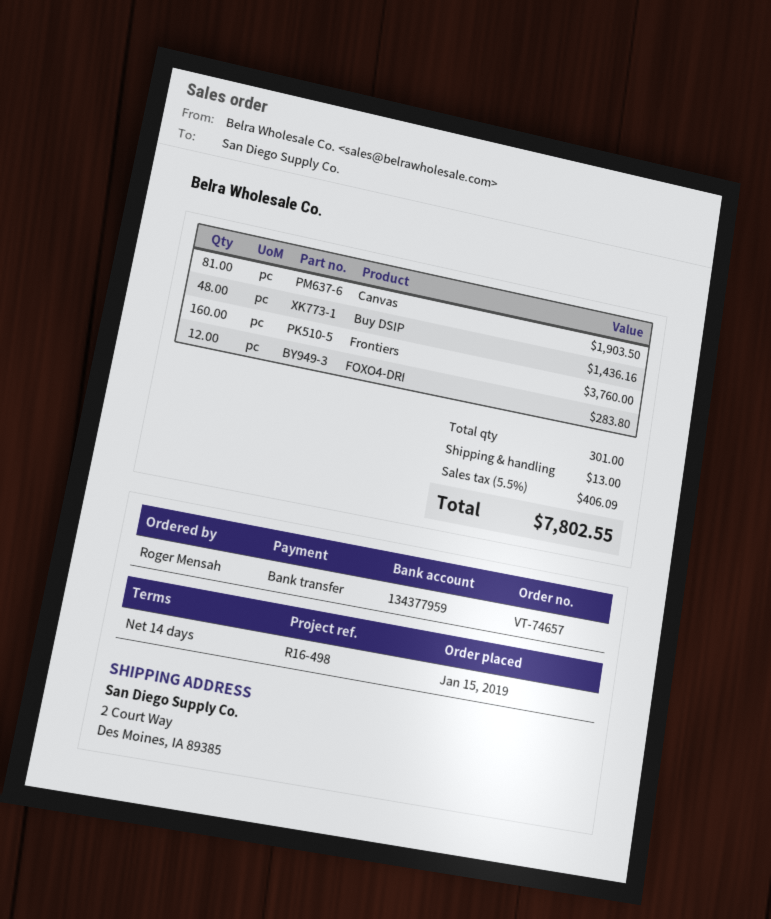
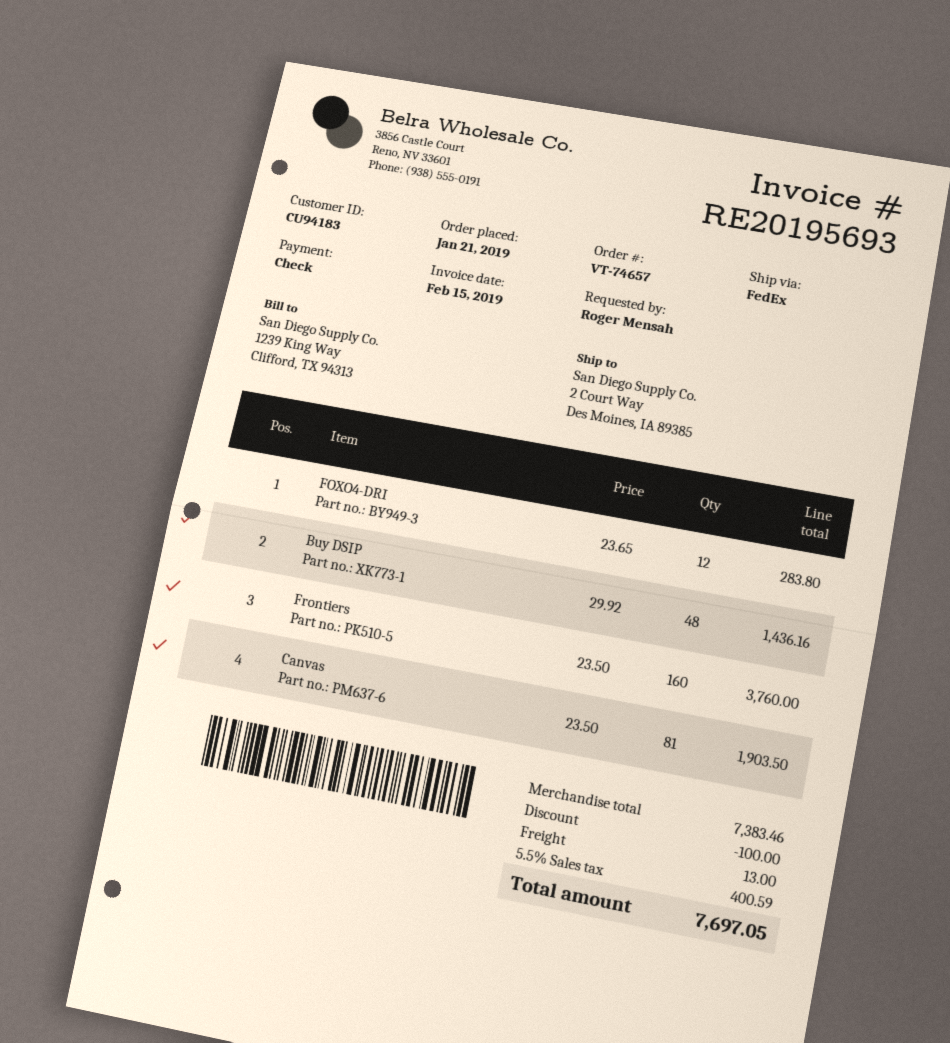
order date: 2019-01-15 -> 2019-01-21
payment method: bank transfer -> cheque
discount: none -> 100.00
tax: 5.5% = 406.09 -> 5.5% = 400.59
total: 7802.55 -> 7697.05

